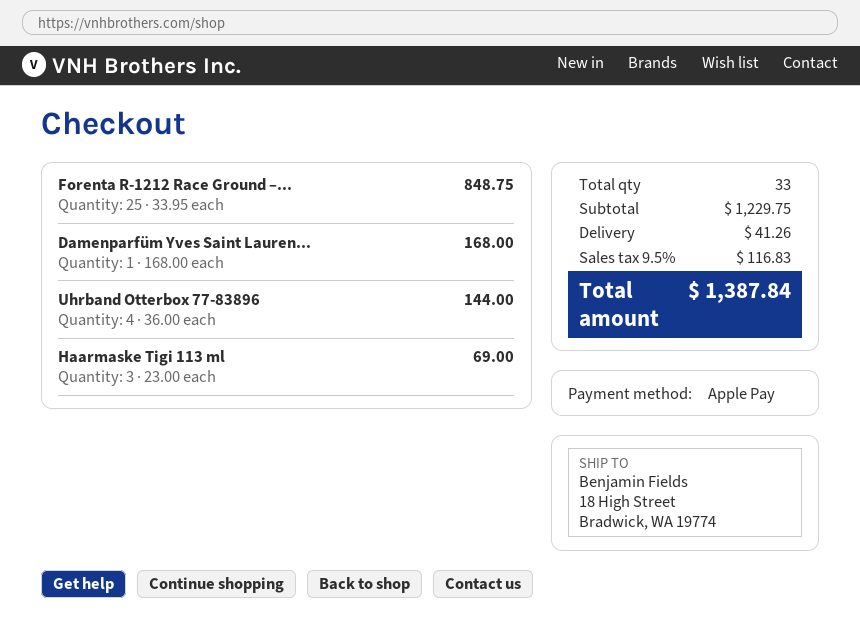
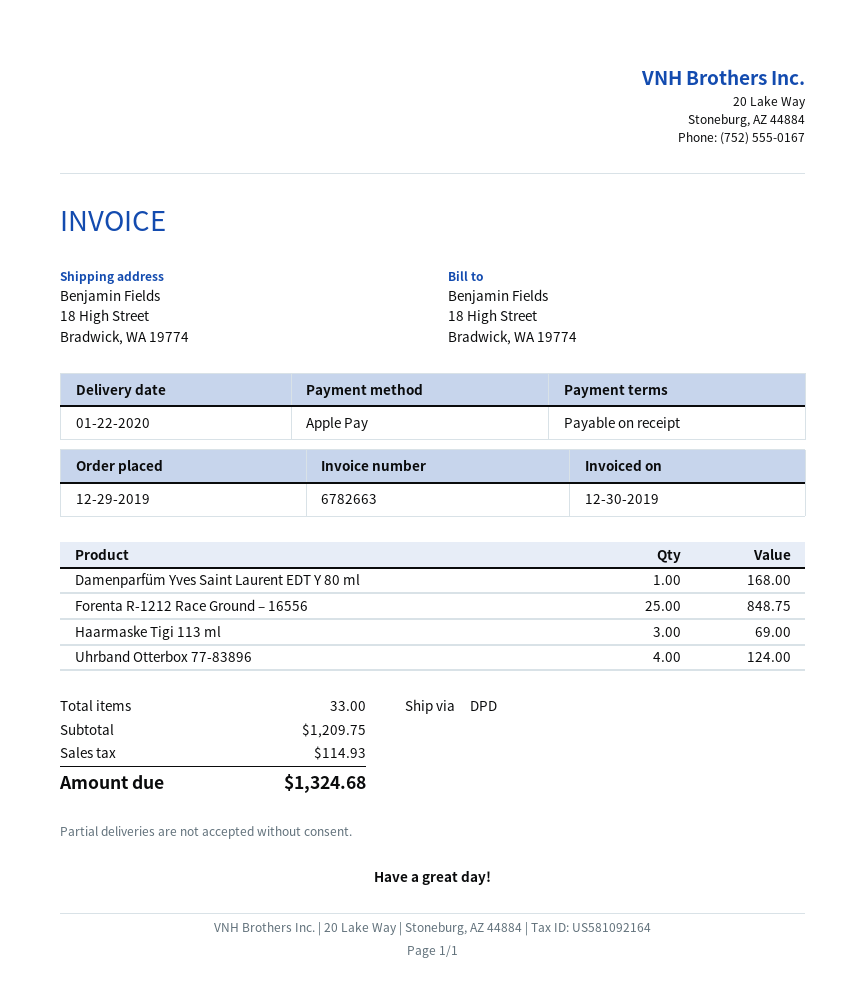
Uhrband Otterbox 77-83896: 4 for 144.00 -> 4 for 124.00
subtotal: 1229.75 -> 1209.75
shipping: 41.26 -> none
tax: 116.83 -> 114.93
total: 1387.84 -> 1324.68

